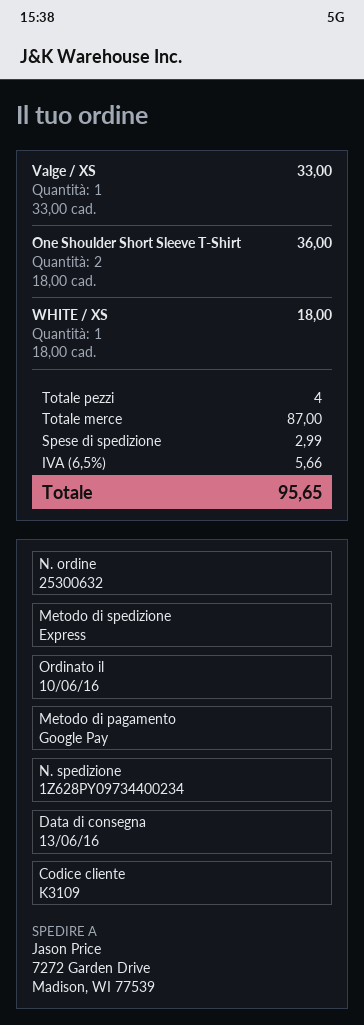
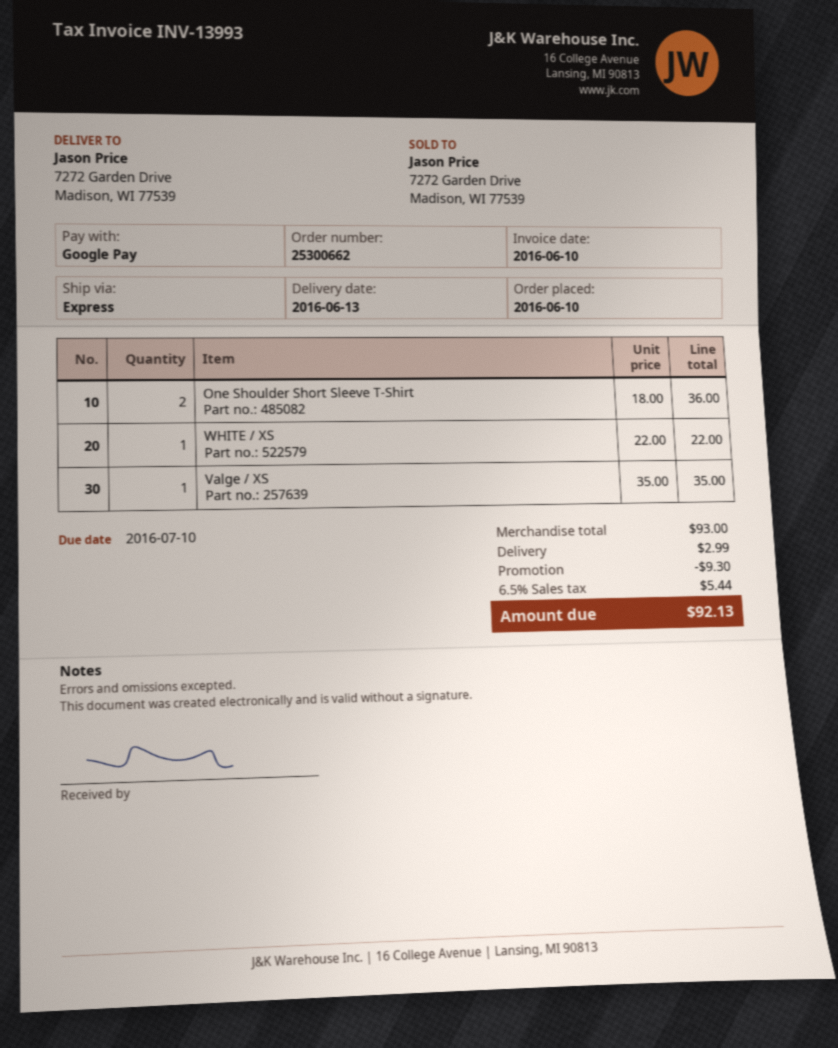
order number: 25300632 -> 25300662
Valge / XS: 1 x 33.00 = 33.00 -> 1 x 35.00 = 35.00
WHITE / XS: 1 x 18.00 = 18.00 -> 1 x 22.00 = 22.00
subtotal: 87.00 -> 93.00
discount: none -> 9.30
tax: 6.5% = 5.66 -> 6.5% = 5.44
total: 95.65 -> 92.13

